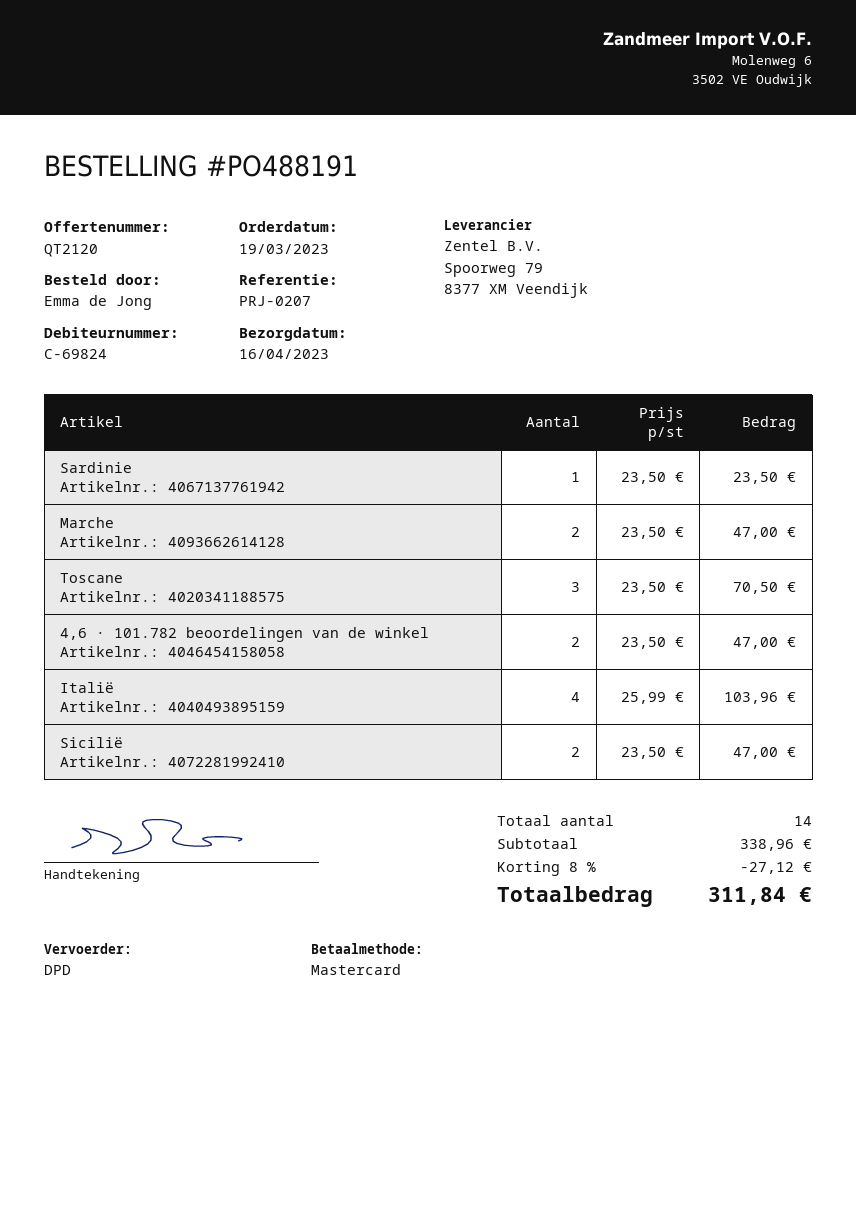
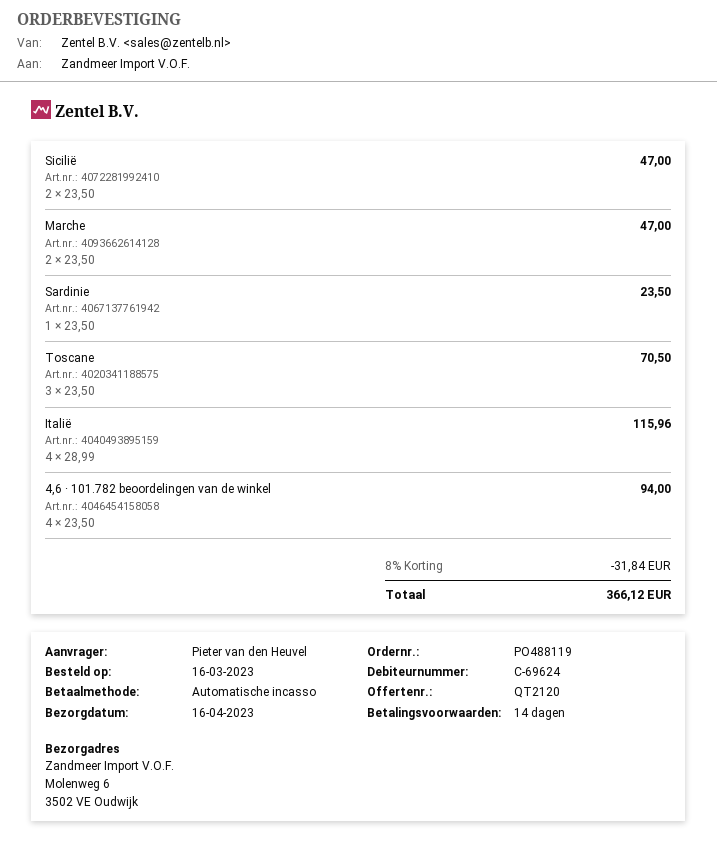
order number: PO488191 -> PO488119
order date: 2023-03-19 -> 2023-03-16
customer number: C-69824 -> C-69624
ordered by: Emma de Jong -> Pieter van den Heuvel
payment method: Mastercard -> direct debit
4,6 · 101.782 beoordelingen van de winkel: 2 x 23.50 = 47.00 -> 4 x 23.50 = 94.00
Italië: 4 x 25.99 = 103.96 -> 4 x 28.99 = 115.96
discount: 8% = 27.12 -> 8% = 31.84
total: 311.84 -> 366.12

